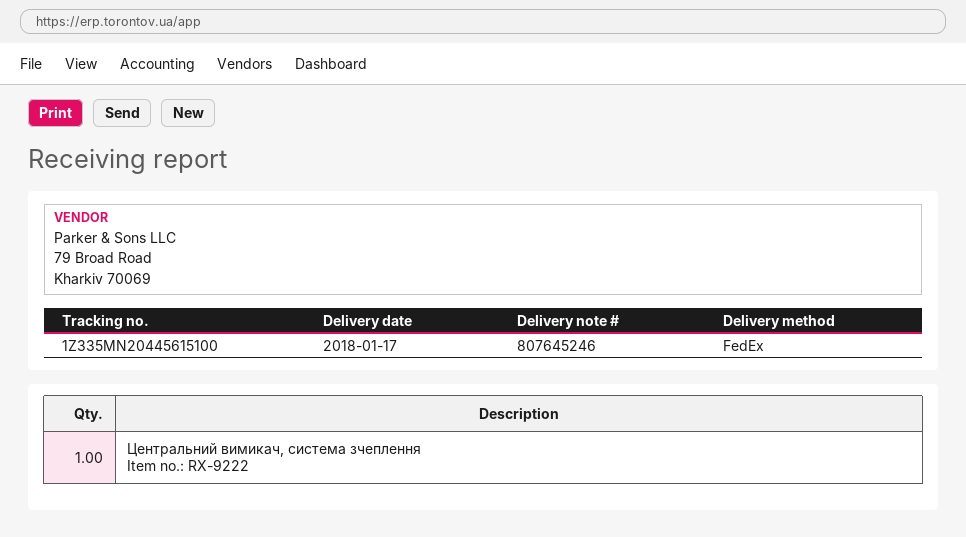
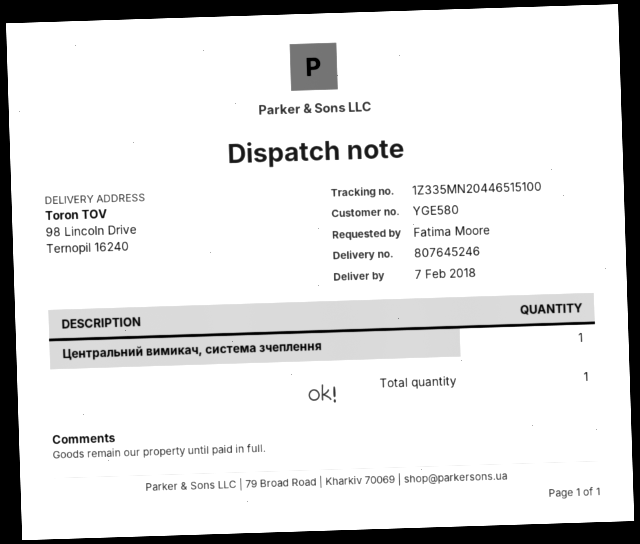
delivery date: 2018-01-17 -> 2018-02-07
tracking number: 1Z335MN20445615100 -> 1Z335MN20446515100

